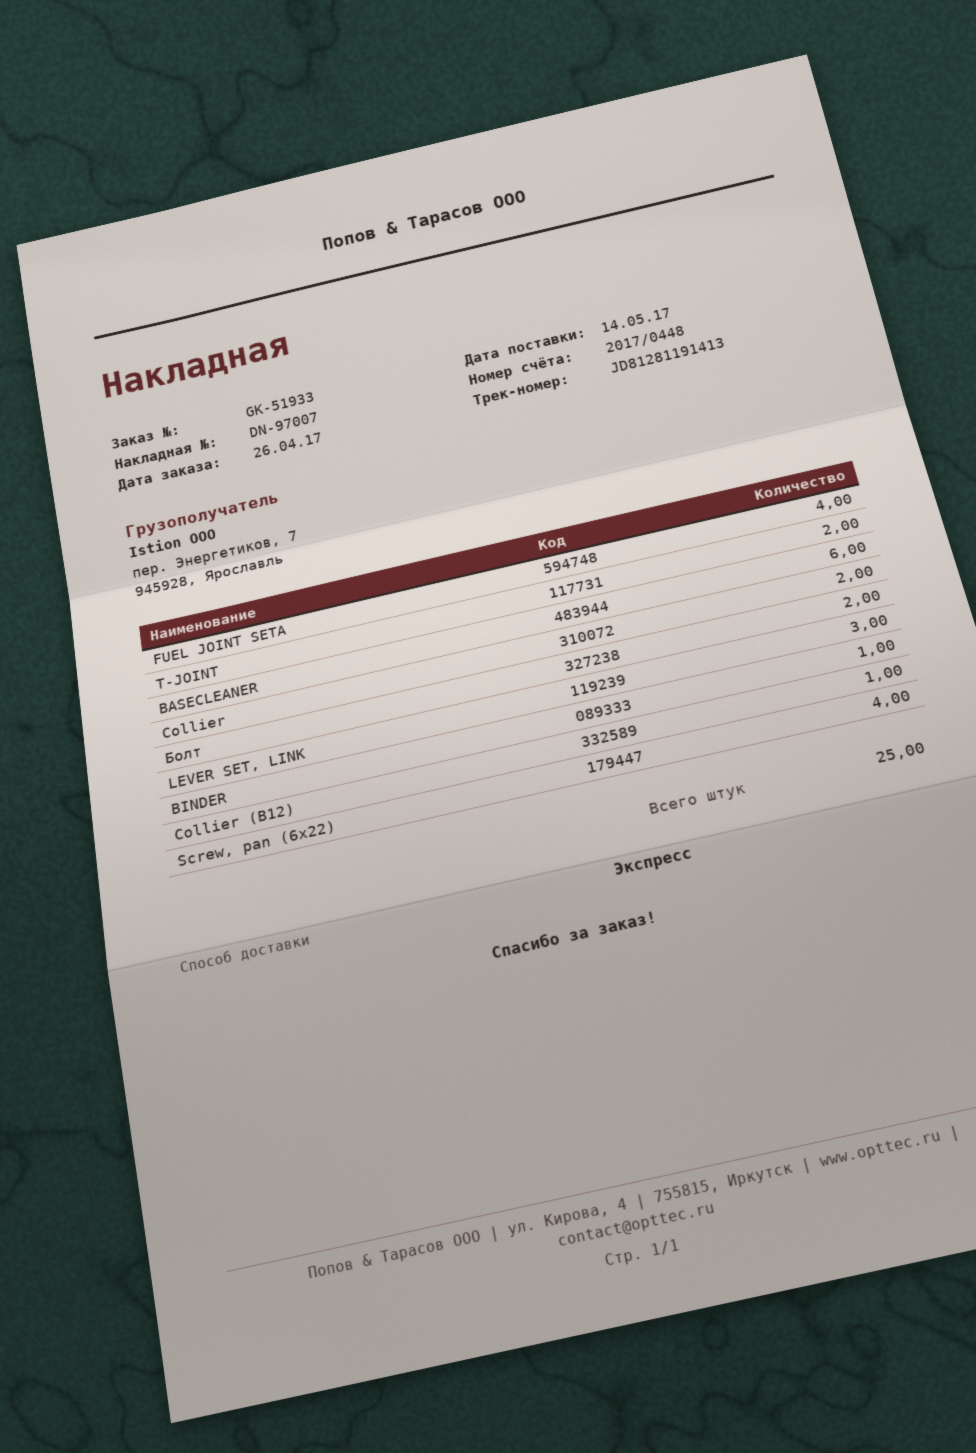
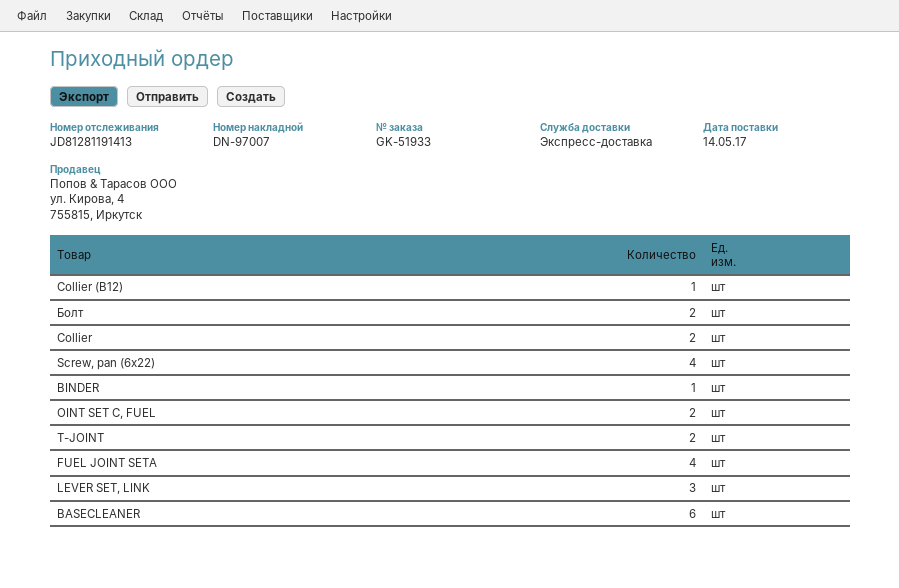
OINT SET C, FUEL: none -> 2

